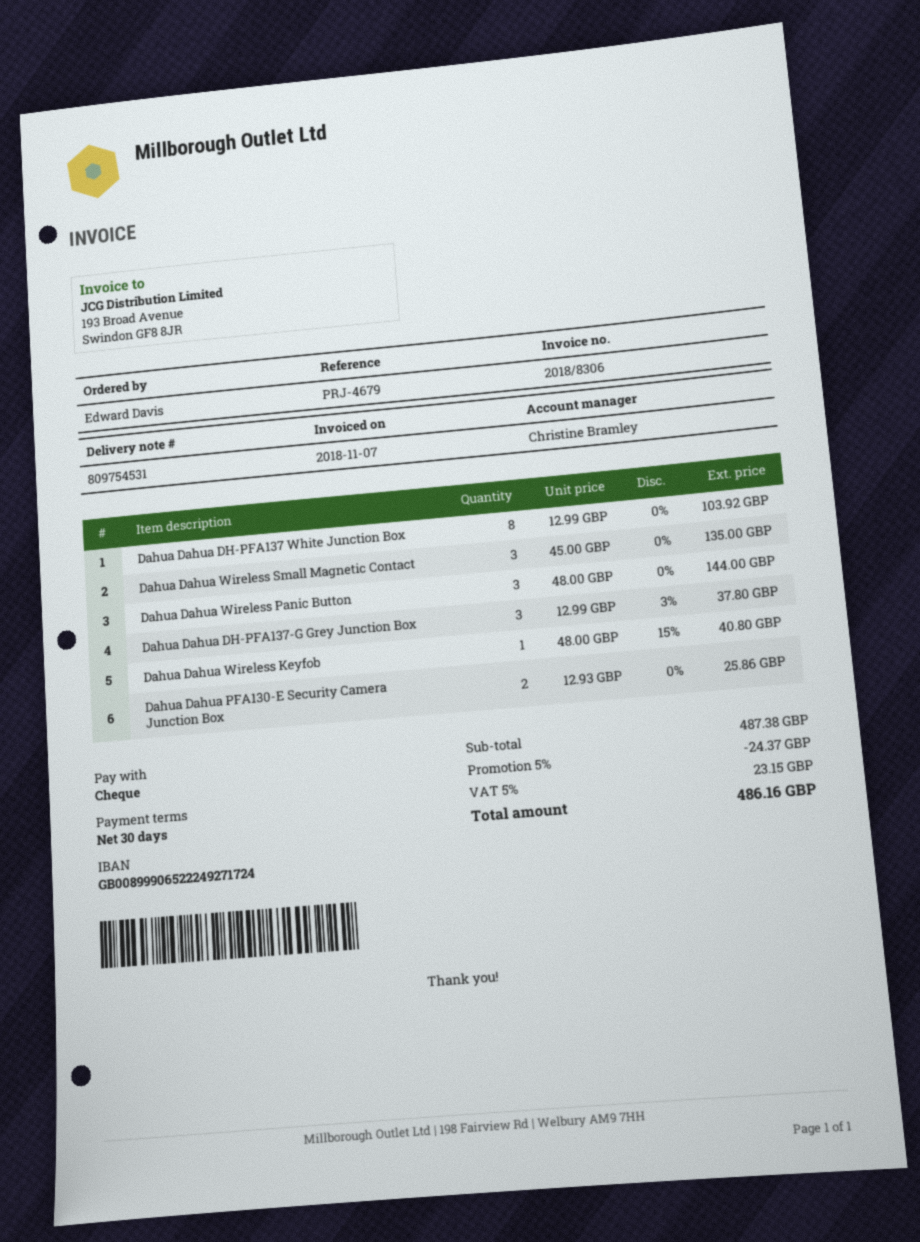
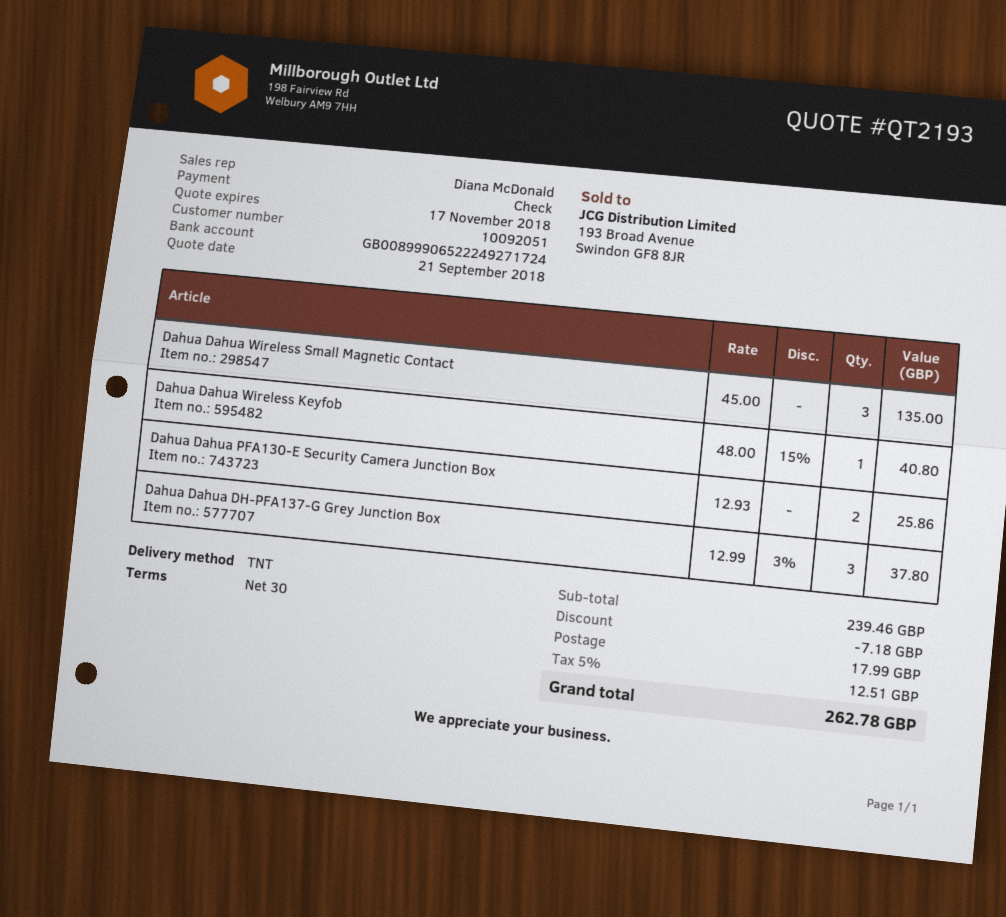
sales rep: Christine Bramley -> Diana McDonald
Dahua Dahua DH-PFA137 White Junction Box: 8 x 12.99 = 103.92 -> none
Dahua Dahua Wireless Panic Button: 3 x 48.00 = 144.00 -> none
subtotal: 487.38 -> 239.46
discount: 24.37 -> 7.18
shipping: none -> 17.99
tax: 5% = 23.15 -> 5% = 12.51
total: 486.16 -> 262.78

